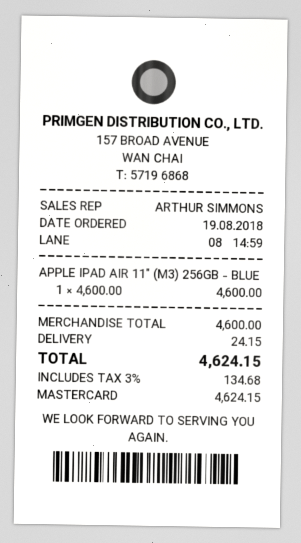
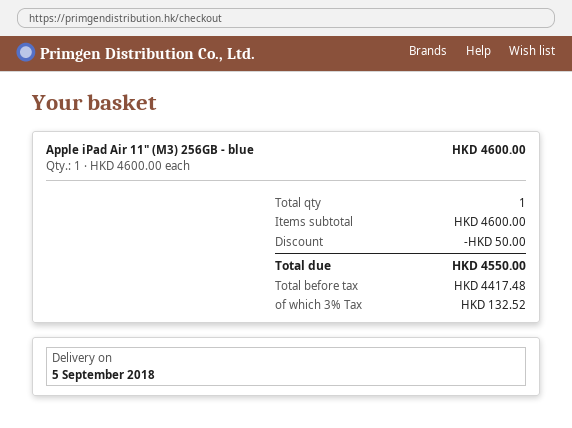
discount: none -> 50.00
shipping: 24.15 -> none
tax: 3% = 134.68 -> 3% = 132.52
total: 4624.15 -> 4550.00

